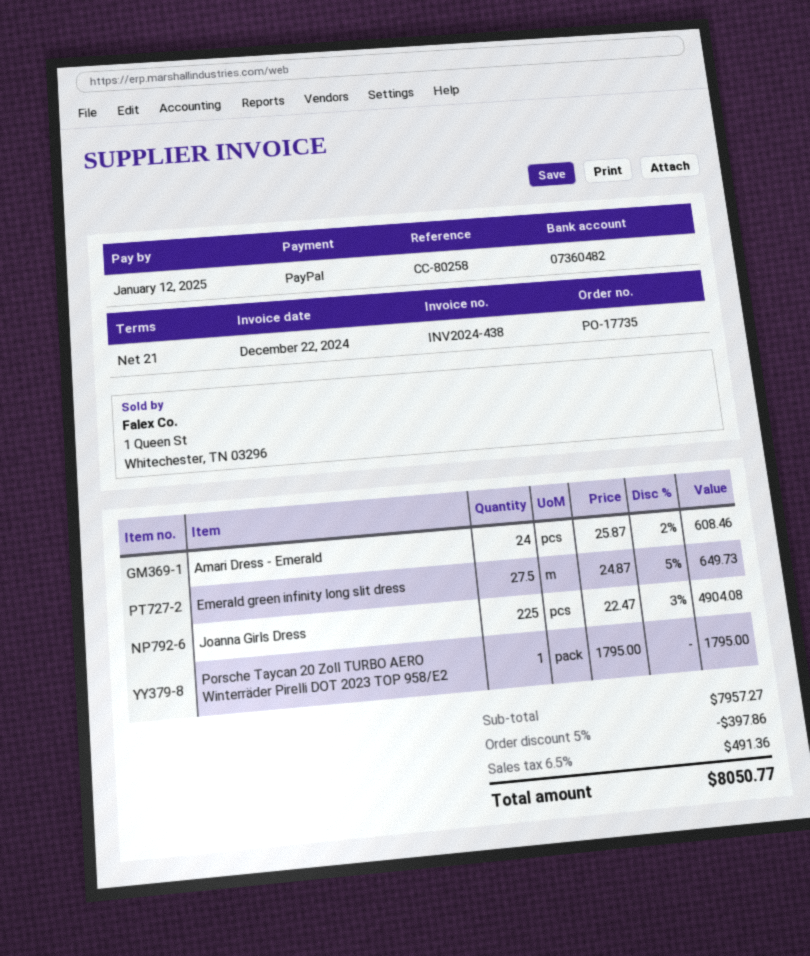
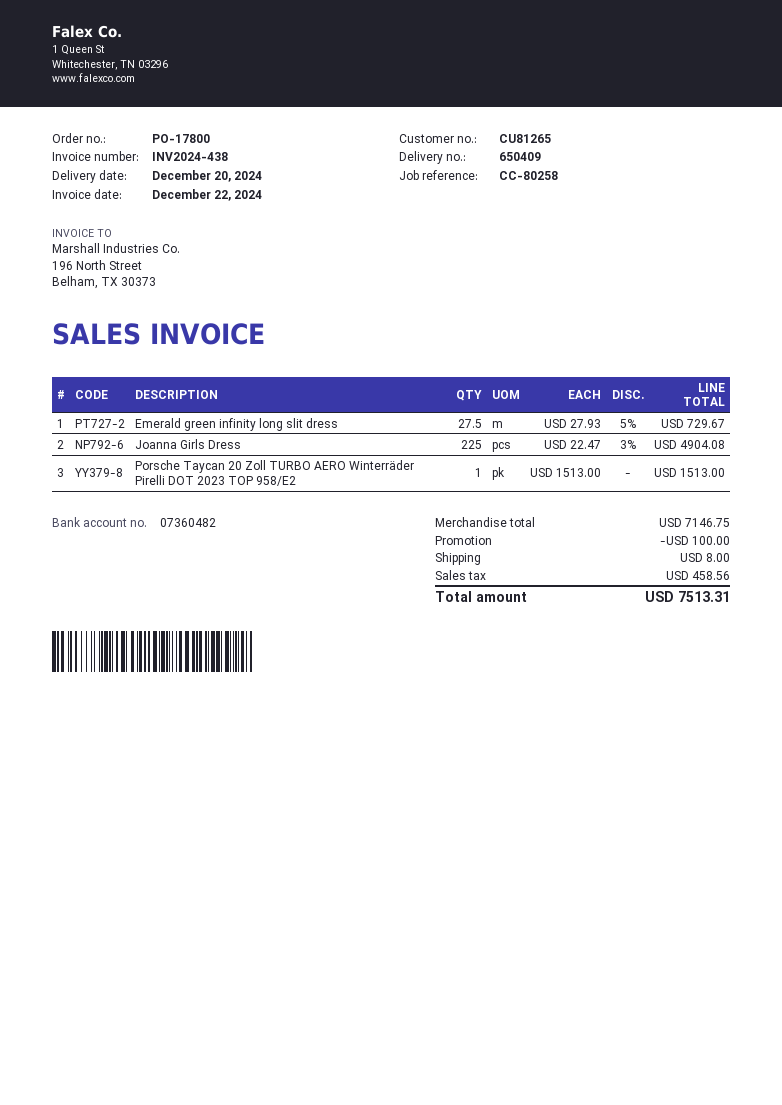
order number: PO-17735 -> PO-17800
Amari Dress - Emerald: 24 x 25.87 - 2% = 608.46 -> none
Emerald green infinity long slit dress: 27.5 x 24.87 - 5% = 649.73 -> 27.5 x 27.93 - 5% = 729.67
Porsche Taycan 20 Zoll TURBO AERO Winterräder Pirelli DOT 2023 TOP 958/E2: 1 x 1795.00 = 1795.00 -> 1 x 1513.00 = 1513.00
subtotal: 7957.27 -> 7146.75
discount: 397.86 -> 100.00
shipping: none -> 8.00
tax: 491.36 -> 458.56
total: 8050.77 -> 7513.31

